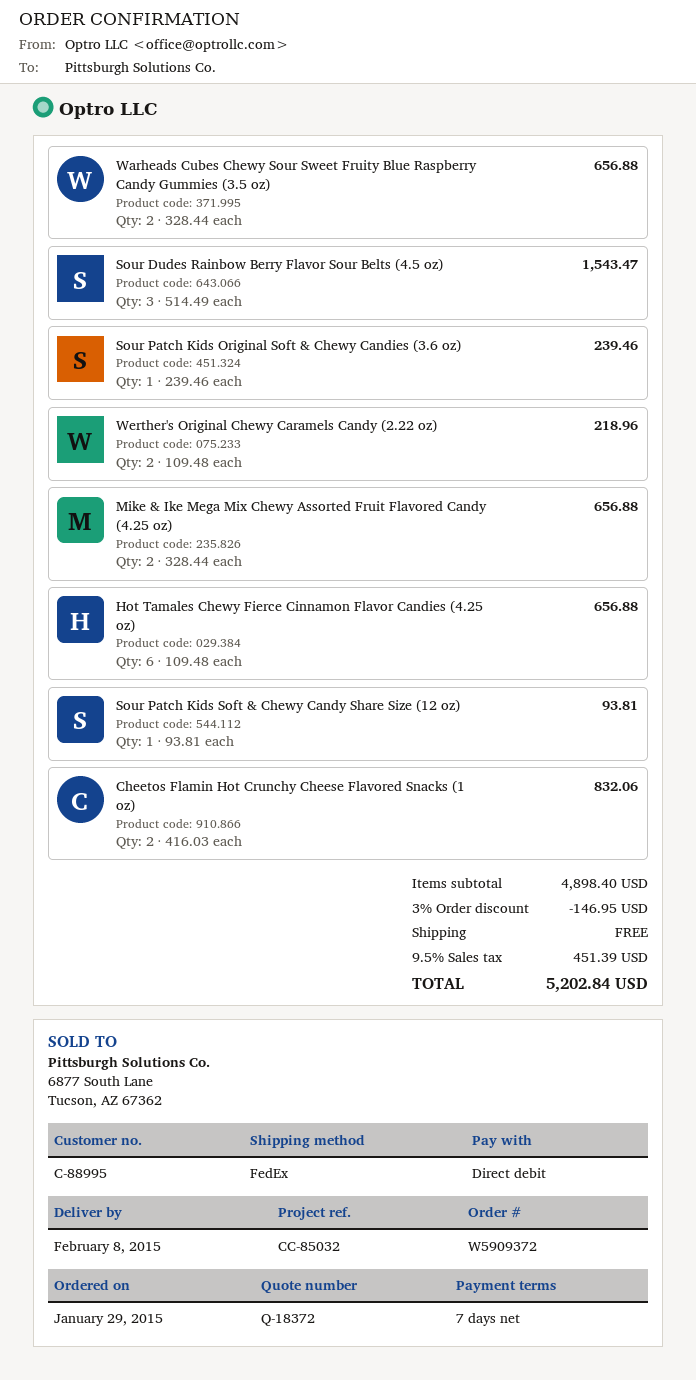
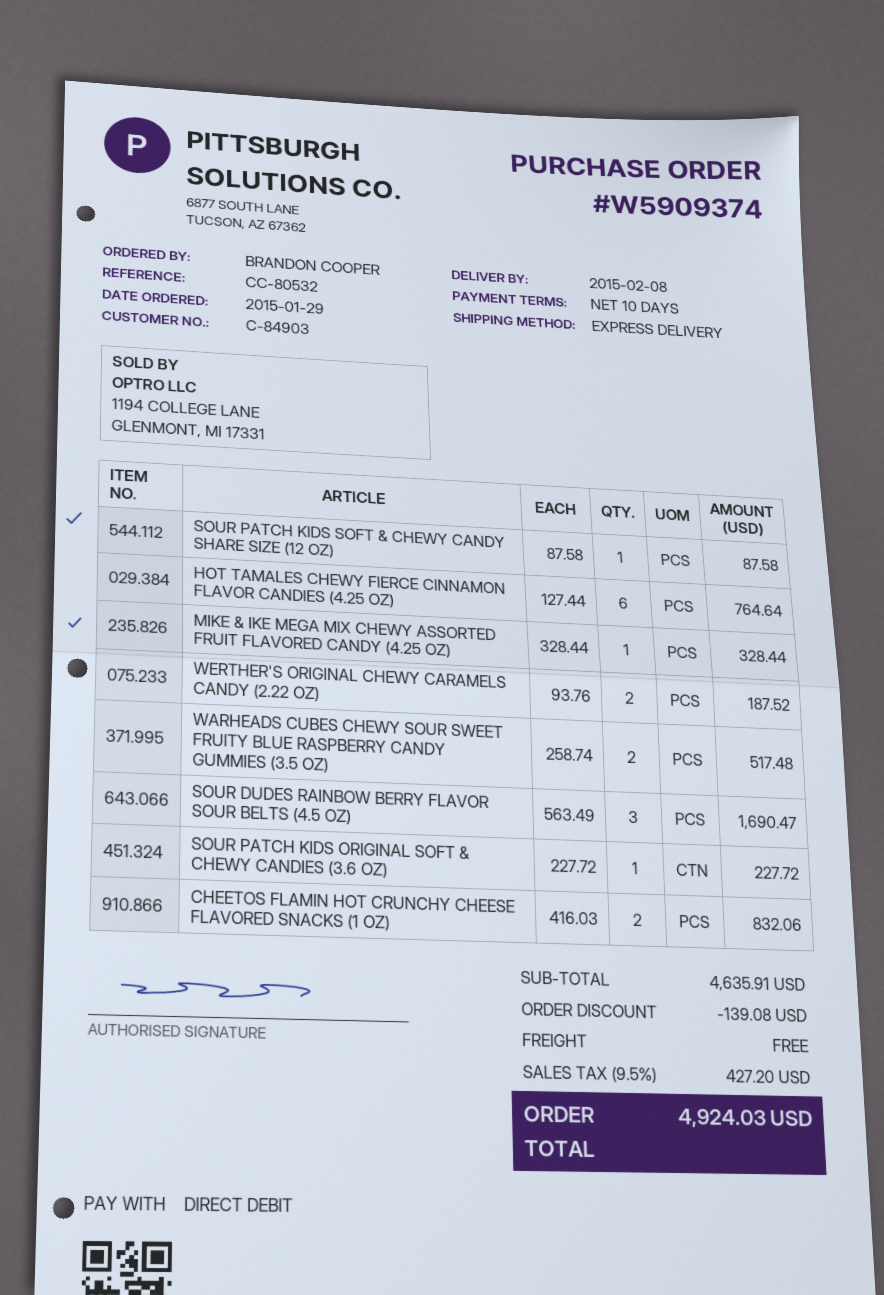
order number: W5909372 -> W5909374
payment terms: 7 days -> 10 days
customer number: C-88995 -> C-84903
reference: CC-85032 -> CC-80532
shipping method: FedEx -> express
Warheads Cubes Chewy Sour Sweet Fruity Blue Raspberry Candy Gummies (3.5 oz): 2 x 328.44 = 656.88 -> 2 x 258.74 = 517.48
Sour Dudes Rainbow Berry Flavor Sour Belts (4.5 oz): 3 x 514.49 = 1543.47 -> 3 x 563.49 = 1690.47
Sour Patch Kids Original Soft & Chewy Candies (3.6 oz): 1 x 239.46 = 239.46 -> 1 x 227.72 = 227.72
Werther's Original Chewy Caramels Candy (2.22 oz): 2 x 109.48 = 218.96 -> 2 x 93.76 = 187.52
Mike & Ike Mega Mix Chewy Assorted Fruit Flavored Candy (4.25 oz): 2 x 328.44 = 656.88 -> 1 x 328.44 = 328.44
Hot Tamales Chewy Fierce Cinnamon Flavor Candies (4.25 oz): 6 x 109.48 = 656.88 -> 6 x 127.44 = 764.64
Sour Patch Kids Soft & Chewy Candy Share Size (12 oz): 1 x 93.81 = 93.81 -> 1 x 87.58 = 87.58
subtotal: 4898.40 -> 4635.91
discount: 146.95 -> 139.08
tax: 9.5% = 451.39 -> 9.5% = 427.20
total: 5202.84 -> 4924.03

